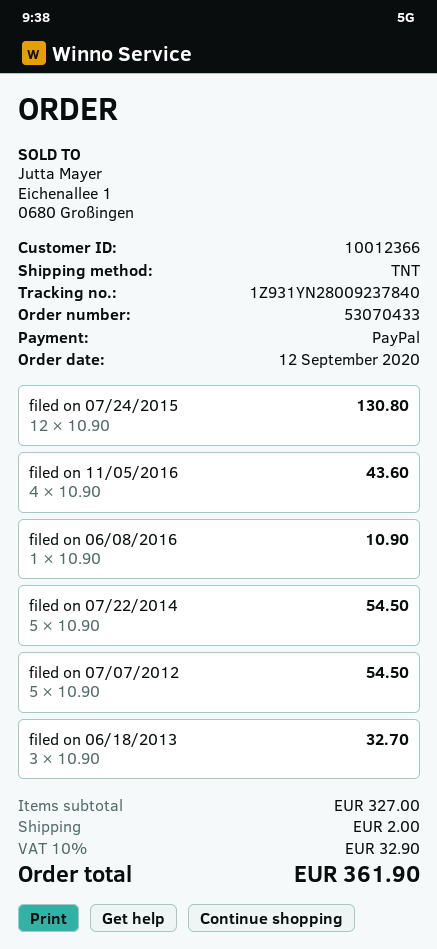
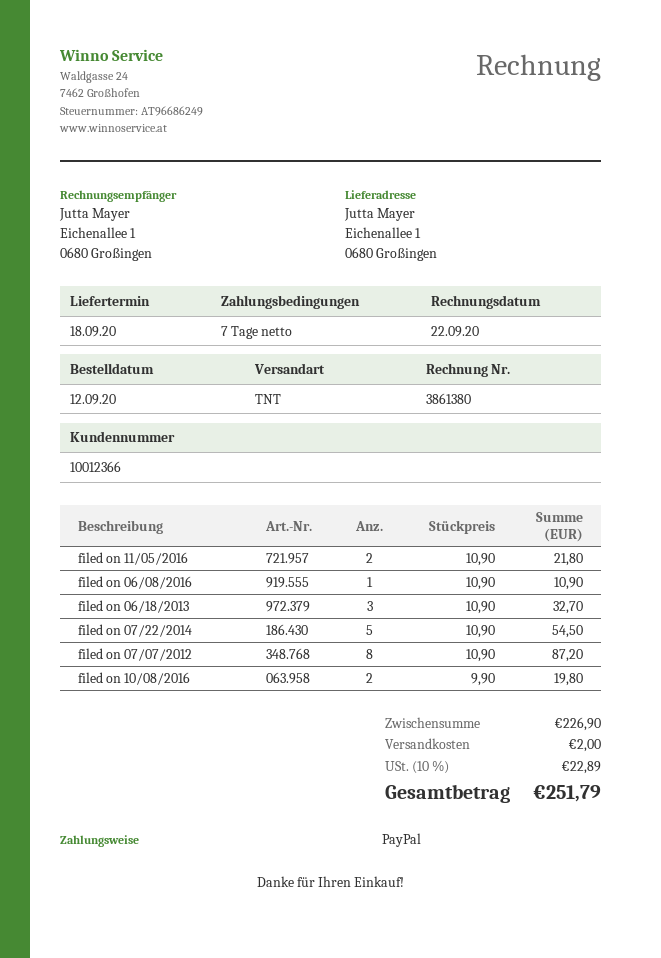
filed on 07/24/2015: 12 x 10.90 = 130.80 -> none
filed on 11/05/2016: 4 x 10.90 = 43.60 -> 2 x 10.90 = 21.80
filed on 07/07/2012: 5 x 10.90 = 54.50 -> 8 x 10.90 = 87.20
filed on 10/08/2016: none -> 2 x 9.90 = 19.80
subtotal: 327.00 -> 226.90
tax: 10% = 32.90 -> 10% = 22.89
total: 361.90 -> 251.79

